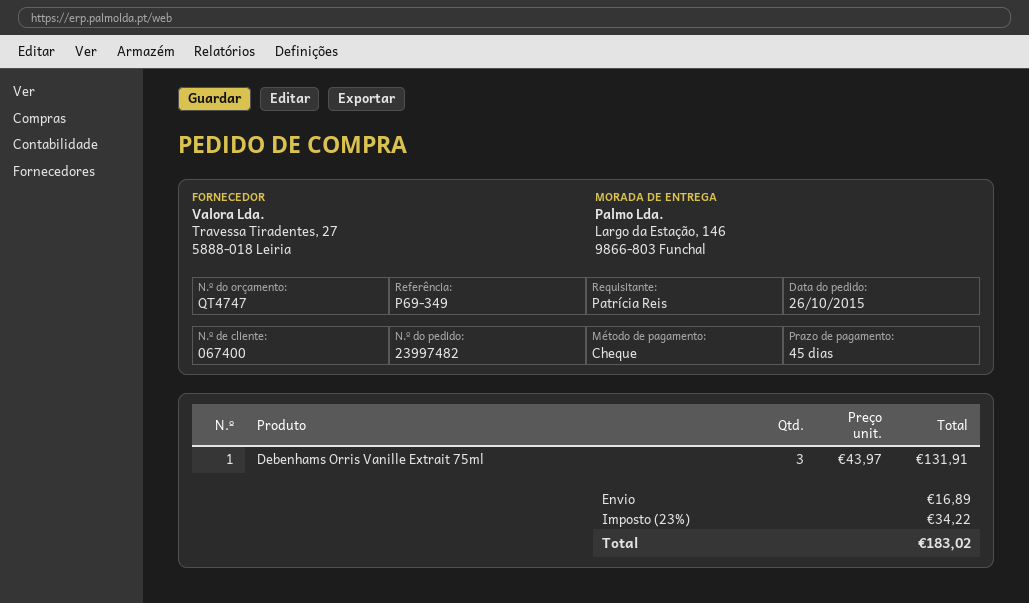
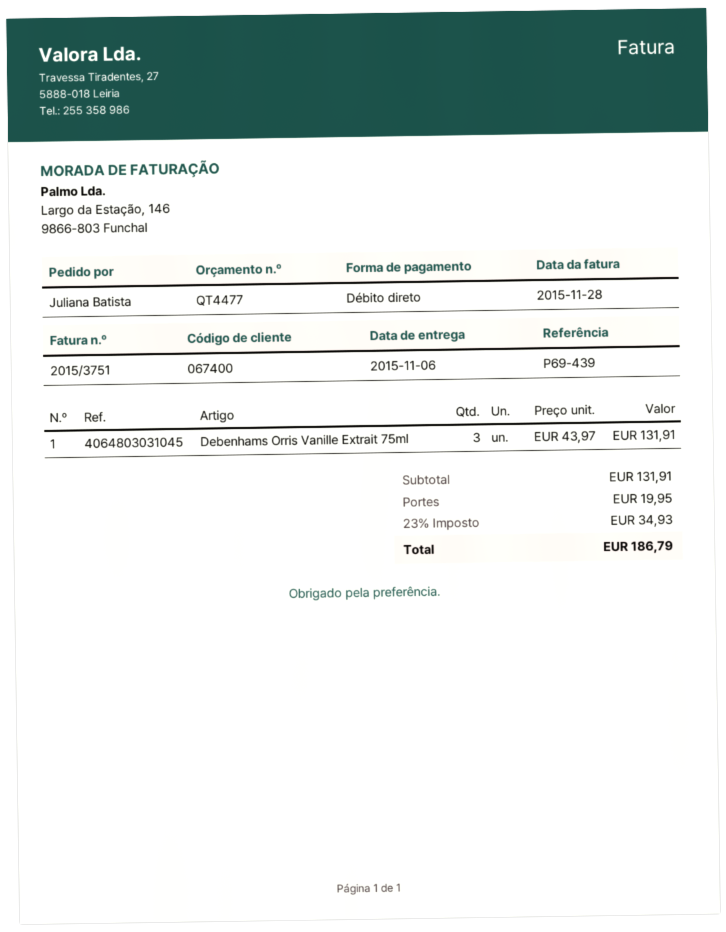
quote number: QT4747 -> QT4477
reference: P69-349 -> P69-439
ordered by: Patrícia Reis -> Juliana Batista
payment method: cheque -> direct debit
shipping: 16.89 -> 19.95
tax: 23% = 34.22 -> 23% = 34.93
total: 183.02 -> 186.79

